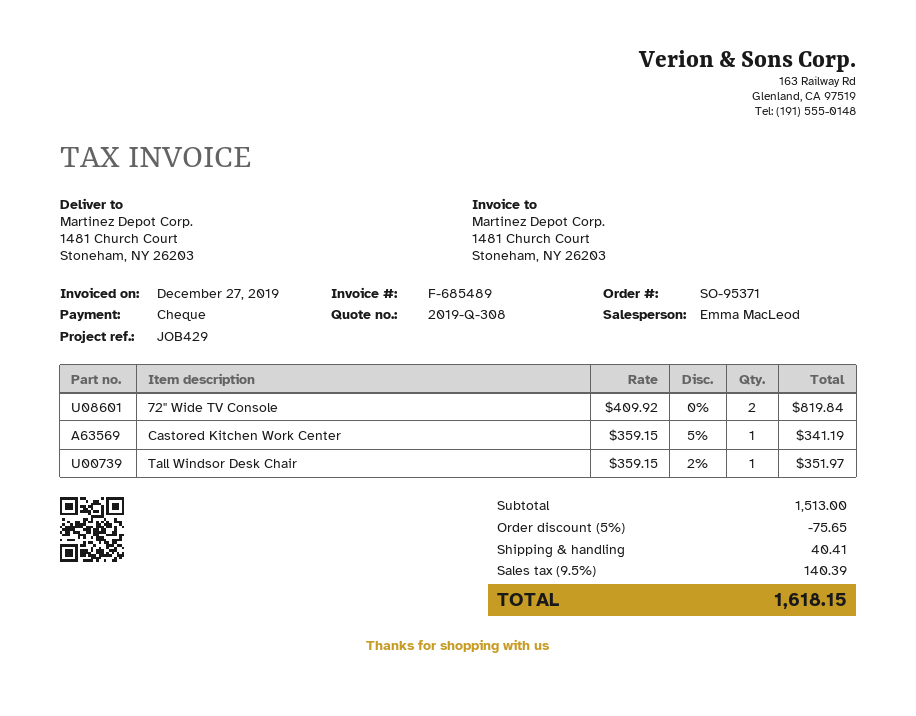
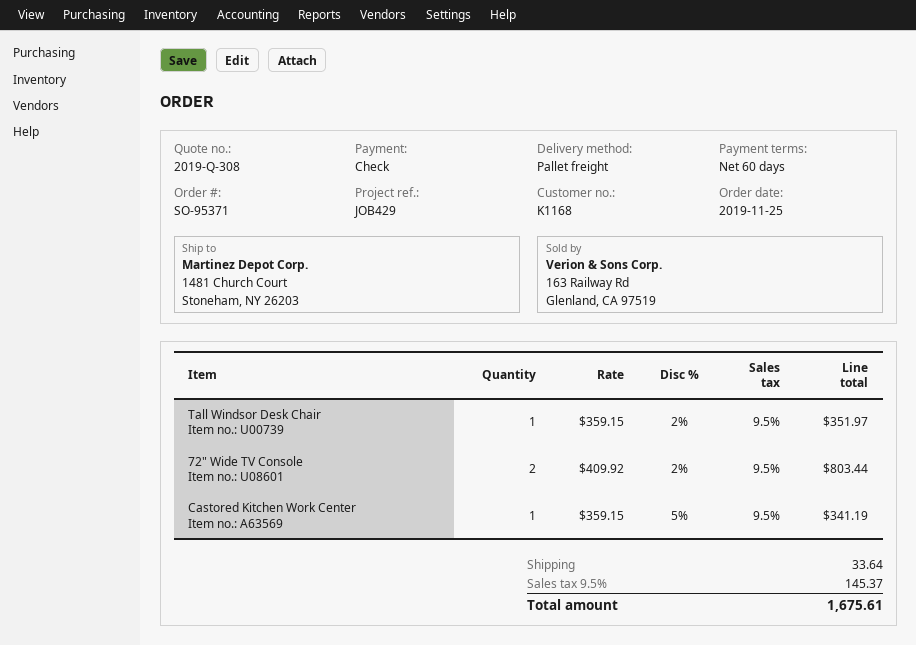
72" Wide TV Console: 2 x 409.92 = 819.84 -> 2 x 409.92 - 2% = 803.44
discount: 5% = 75.65 -> none
shipping: 40.41 -> 33.64
tax: 9.5% = 140.39 -> 9.5% = 145.37
total: 1618.15 -> 1675.61

